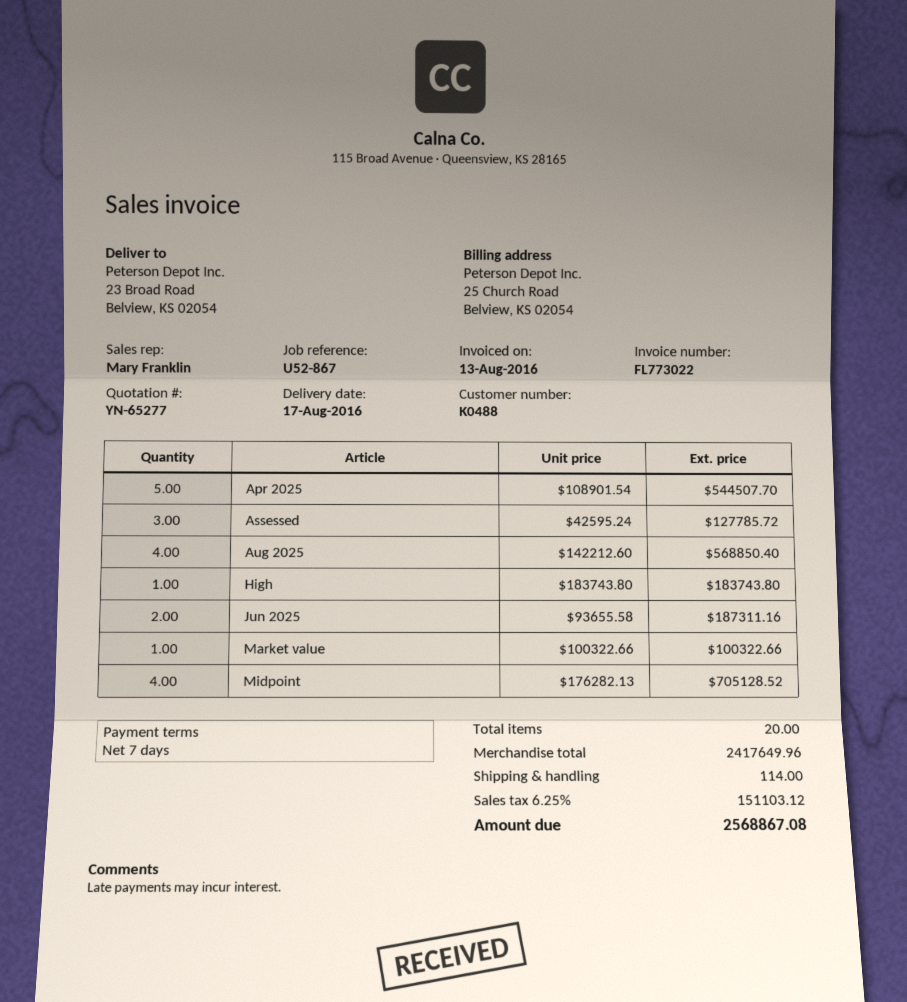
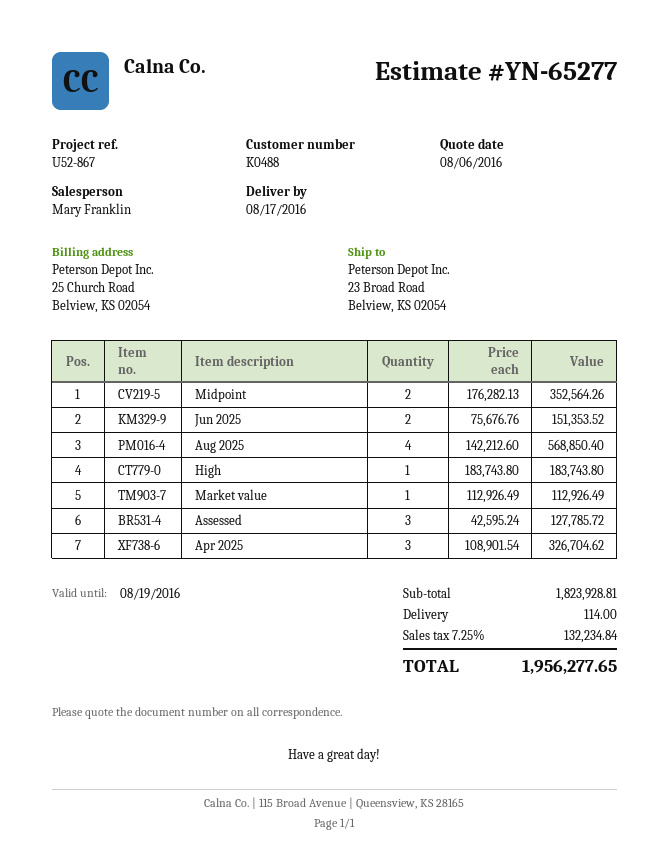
Apr 2025: 5 x 108901.54 = 544507.70 -> 3 x 108901.54 = 326704.62
Jun 2025: 2 x 93655.58 = 187311.16 -> 2 x 75676.76 = 151353.52
Market value: 1 x 100322.66 = 100322.66 -> 1 x 112926.49 = 112926.49
Midpoint: 4 x 176282.13 = 705128.52 -> 2 x 176282.13 = 352564.26
subtotal: 2417649.96 -> 1823928.81
tax: 6.25% = 151103.12 -> 7.25% = 132234.84
total: 2568867.08 -> 1956277.65

